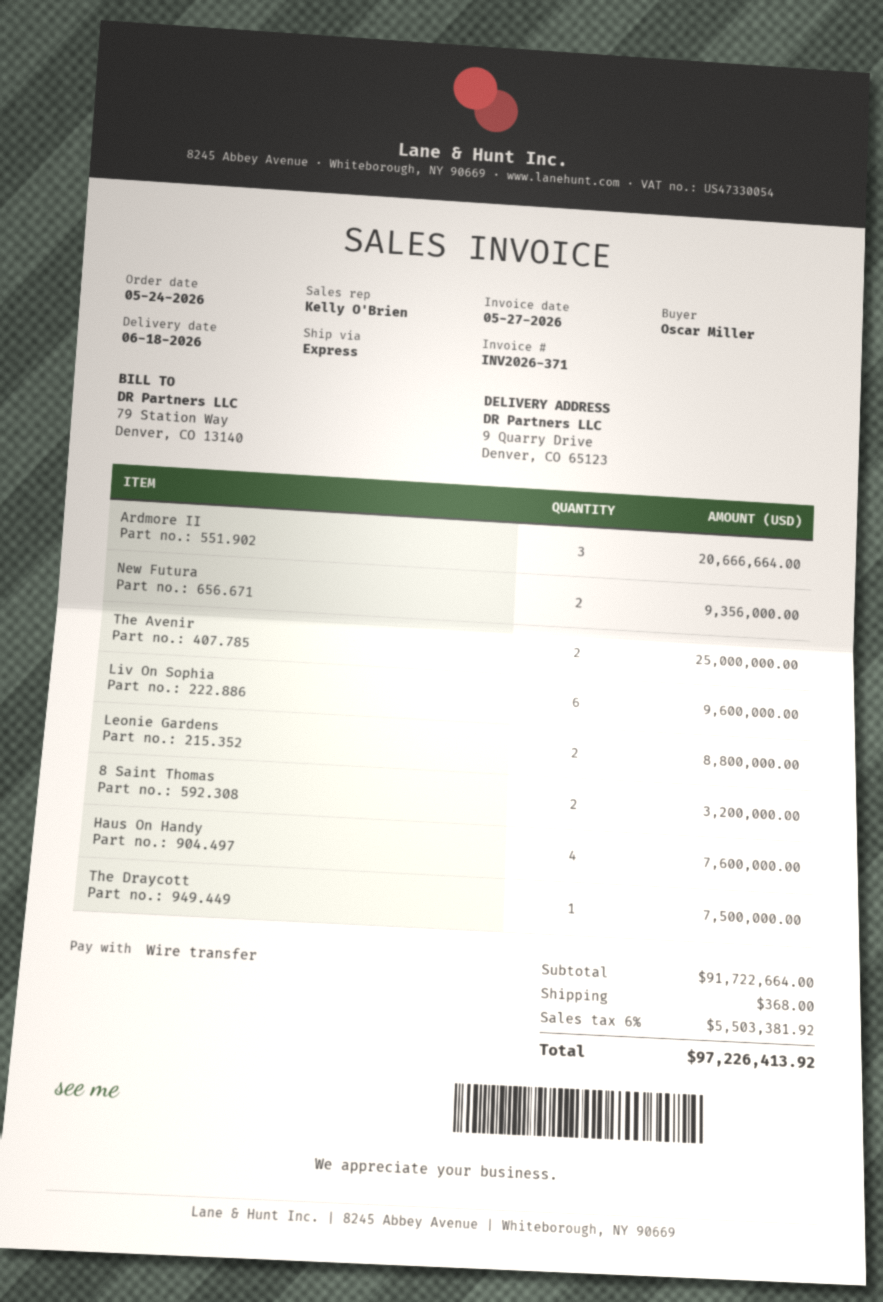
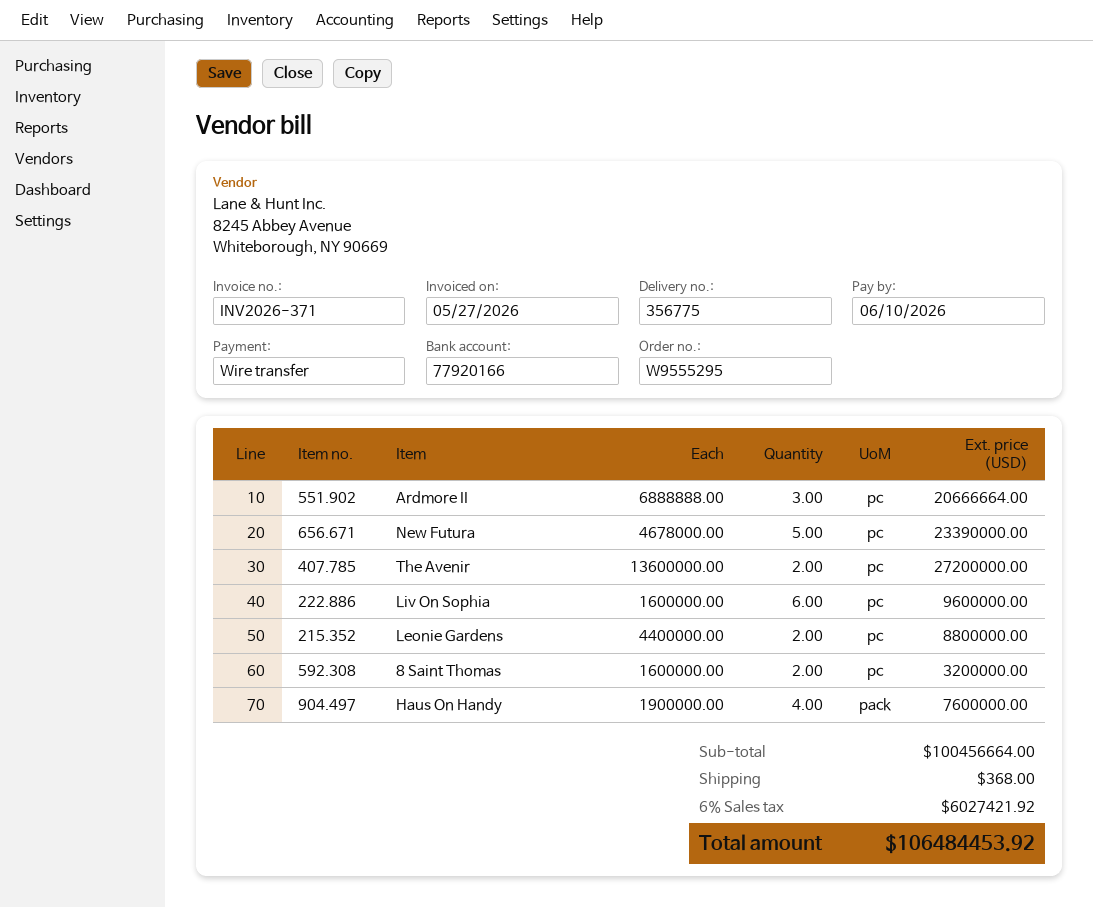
New Futura: 2 for 9356000.00 -> 5 for 23390000.00
The Avenir: 2 for 25000000.00 -> 2 for 27200000.00
The Draycott: 1 for 7500000.00 -> none
subtotal: 91722664.00 -> 100456664.00
tax: 6% = 5503381.92 -> 6% = 6027421.92
total: 97226413.92 -> 106484453.92

